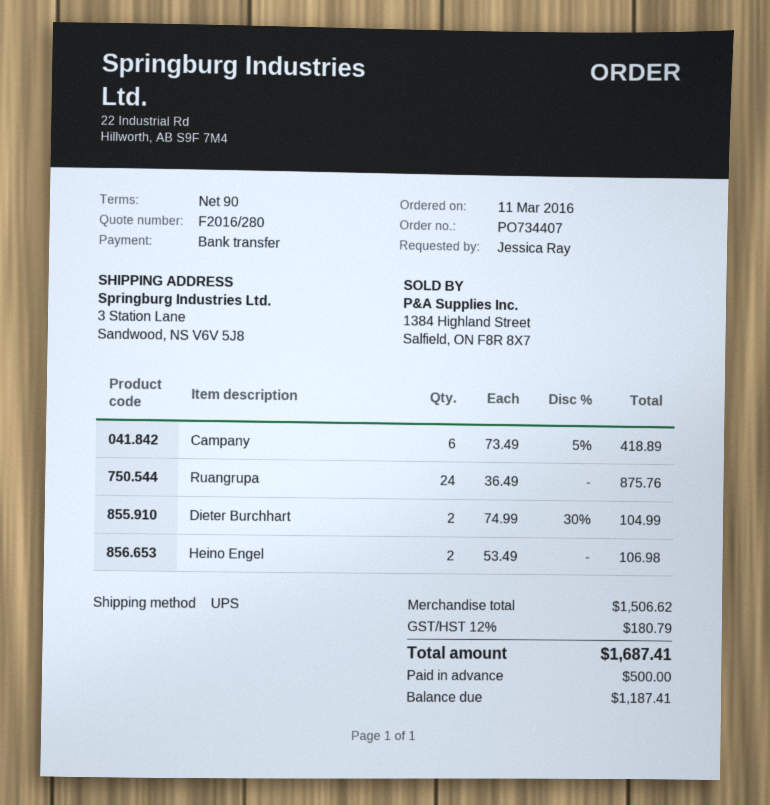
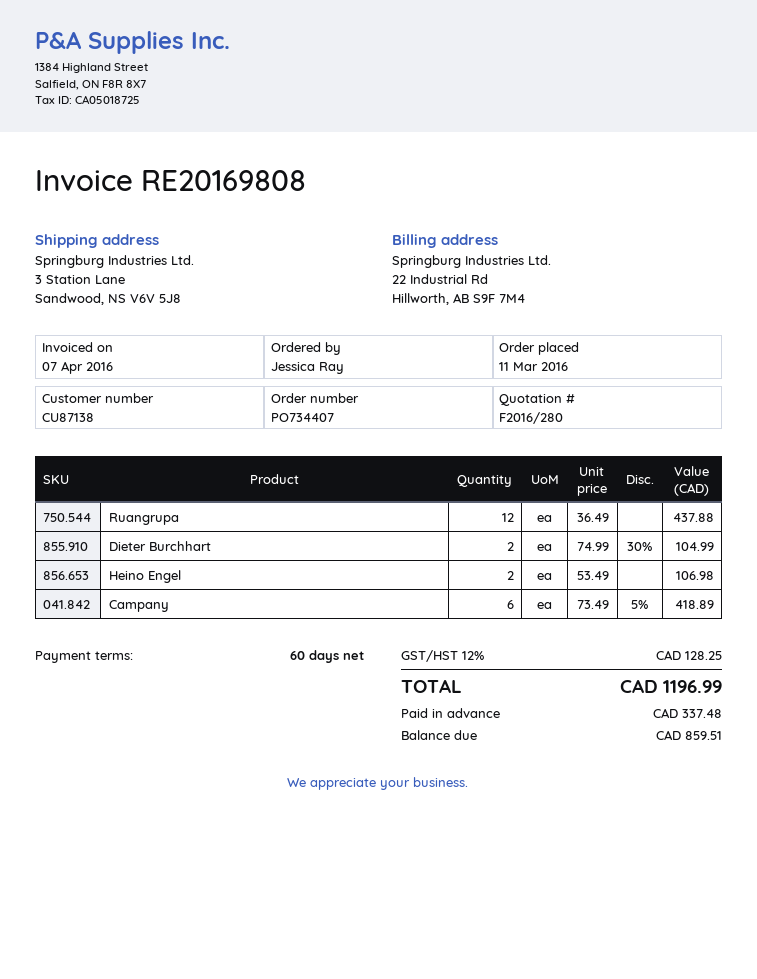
payment terms: 90 days -> 60 days
Ruangrupa: 24 x 36.49 = 875.76 -> 12 x 36.49 = 437.88
tax: 12% = 180.79 -> 12% = 128.25
total: 1687.41 -> 1196.99
deposit: 500.00 -> 337.48
balance: 1187.41 -> 859.51

